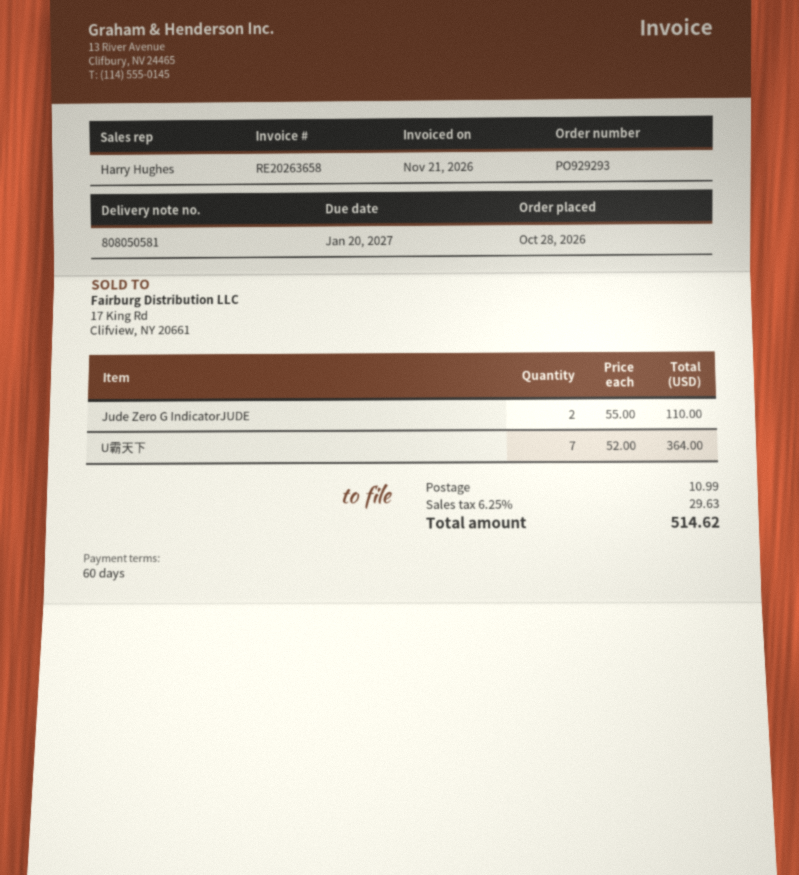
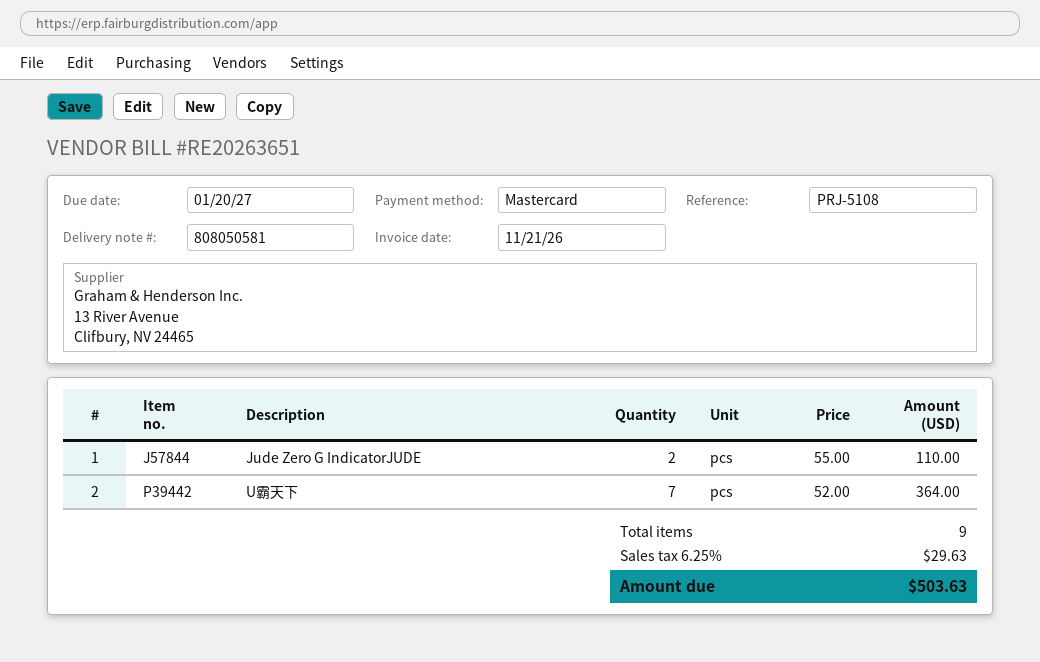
invoice number: RE20263658 -> RE20263651
shipping: 10.99 -> none
total: 514.62 -> 503.63

